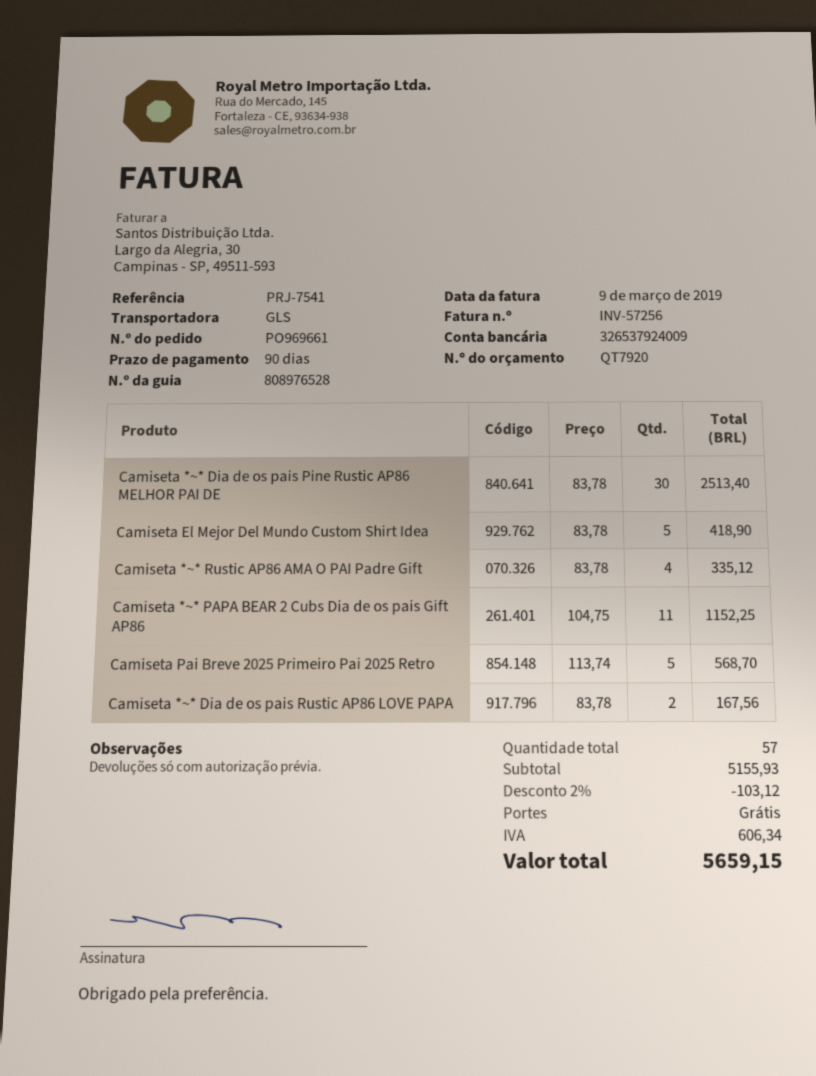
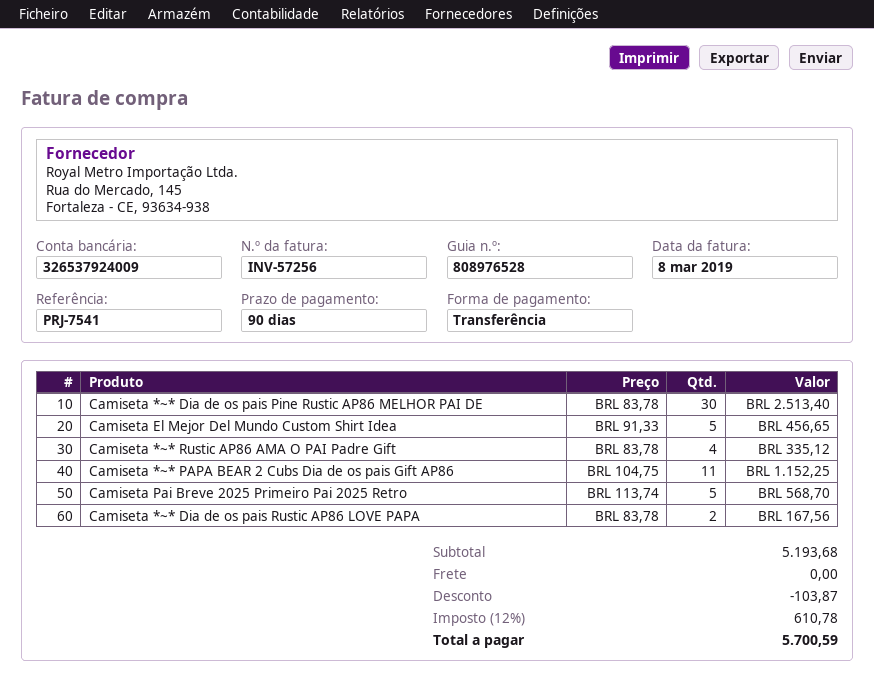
invoice date: 2019-03-09 -> 2019-03-08
Camiseta El Mejor Del Mundo Custom Shirt Idea: 5 x 83.78 = 418.90 -> 5 x 91.33 = 456.65
subtotal: 5155.93 -> 5193.68
discount: 103.12 -> 103.87
tax: 606.34 -> 610.78
total: 5659.15 -> 5700.59

